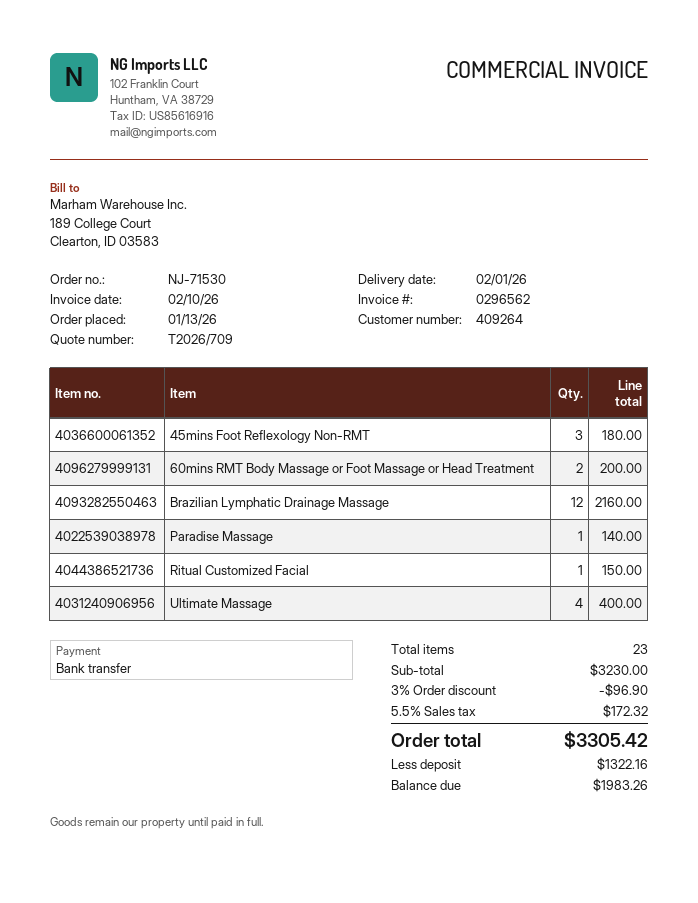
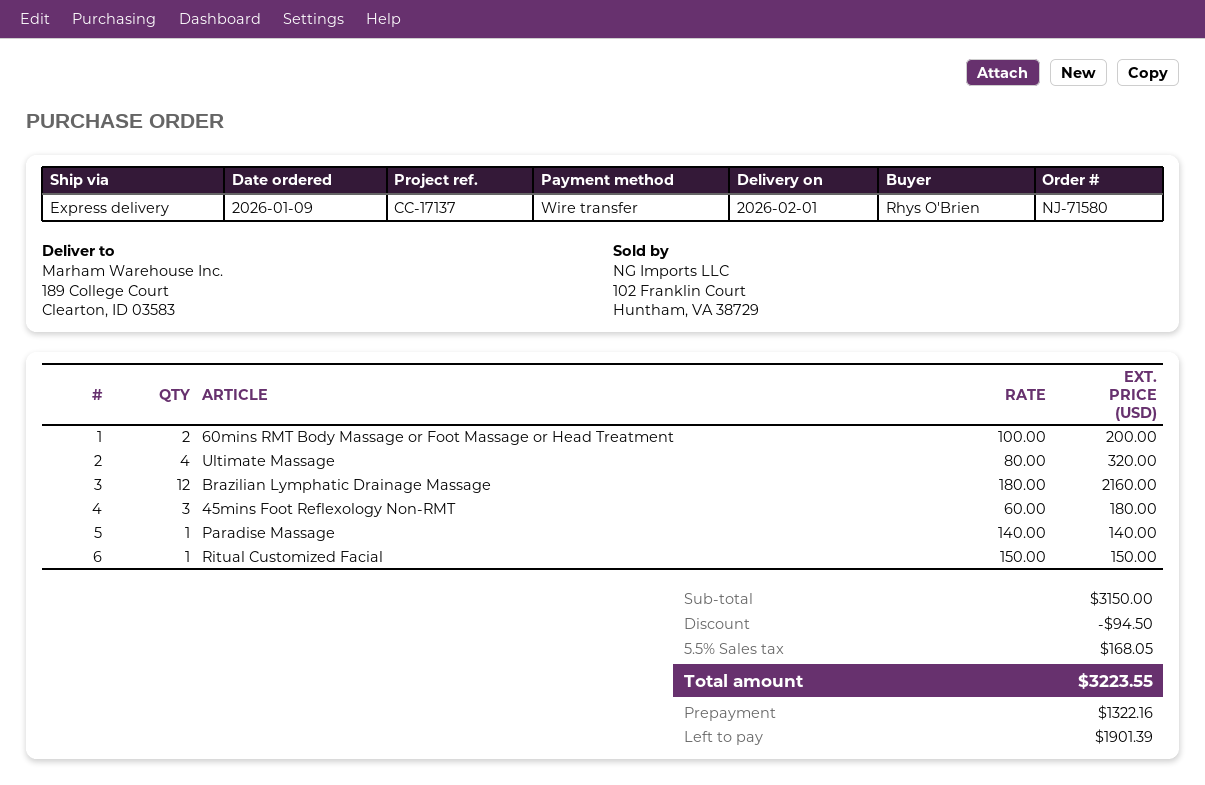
order number: NJ-71530 -> NJ-71580
order date: 2026-01-13 -> 2026-01-09
Ultimate Massage: 4 for 400.00 -> 4 for 320.00
subtotal: 3230.00 -> 3150.00
discount: 96.90 -> 94.50
tax: 5.5% = 172.32 -> 5.5% = 168.05
total: 3305.42 -> 3223.55
balance: 1983.26 -> 1901.39

